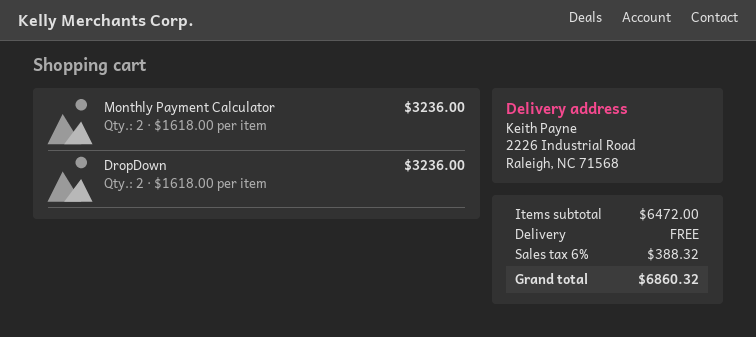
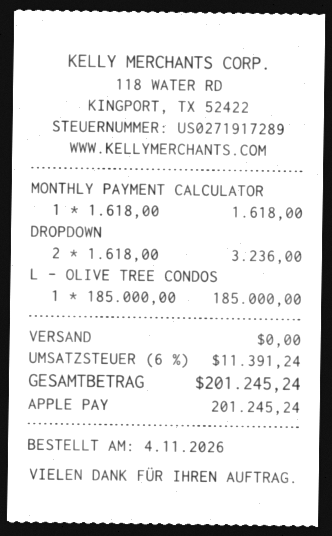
Monthly Payment Calculator: 2 x 1618.00 = 3236.00 -> 1 x 1618.00 = 1618.00
L - OLIVE TREE CONDOS: none -> 1 x 185000.00 = 185000.00
tax: 6% = 388.32 -> 6% = 11391.24
total: 6860.32 -> 201245.24

